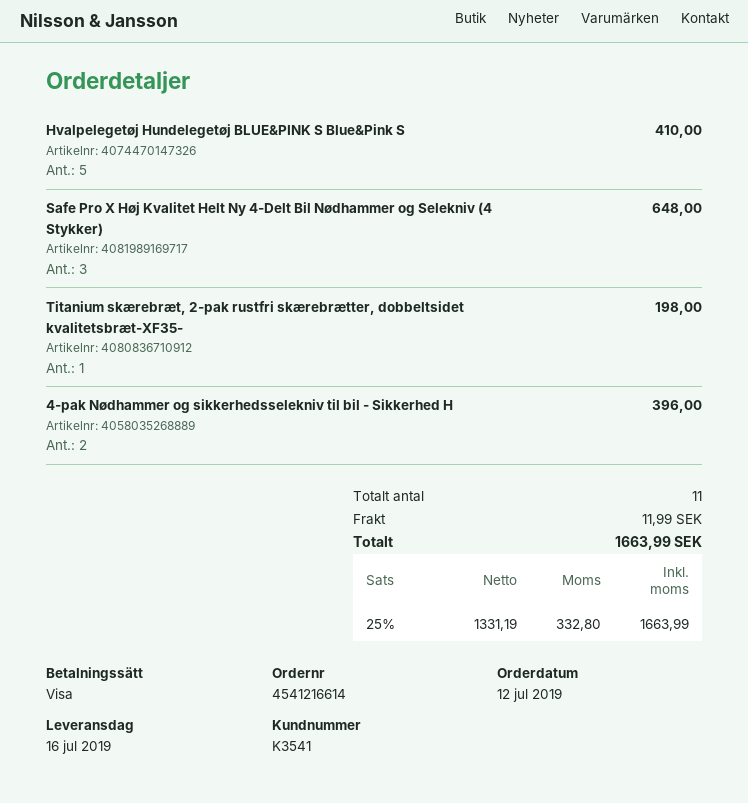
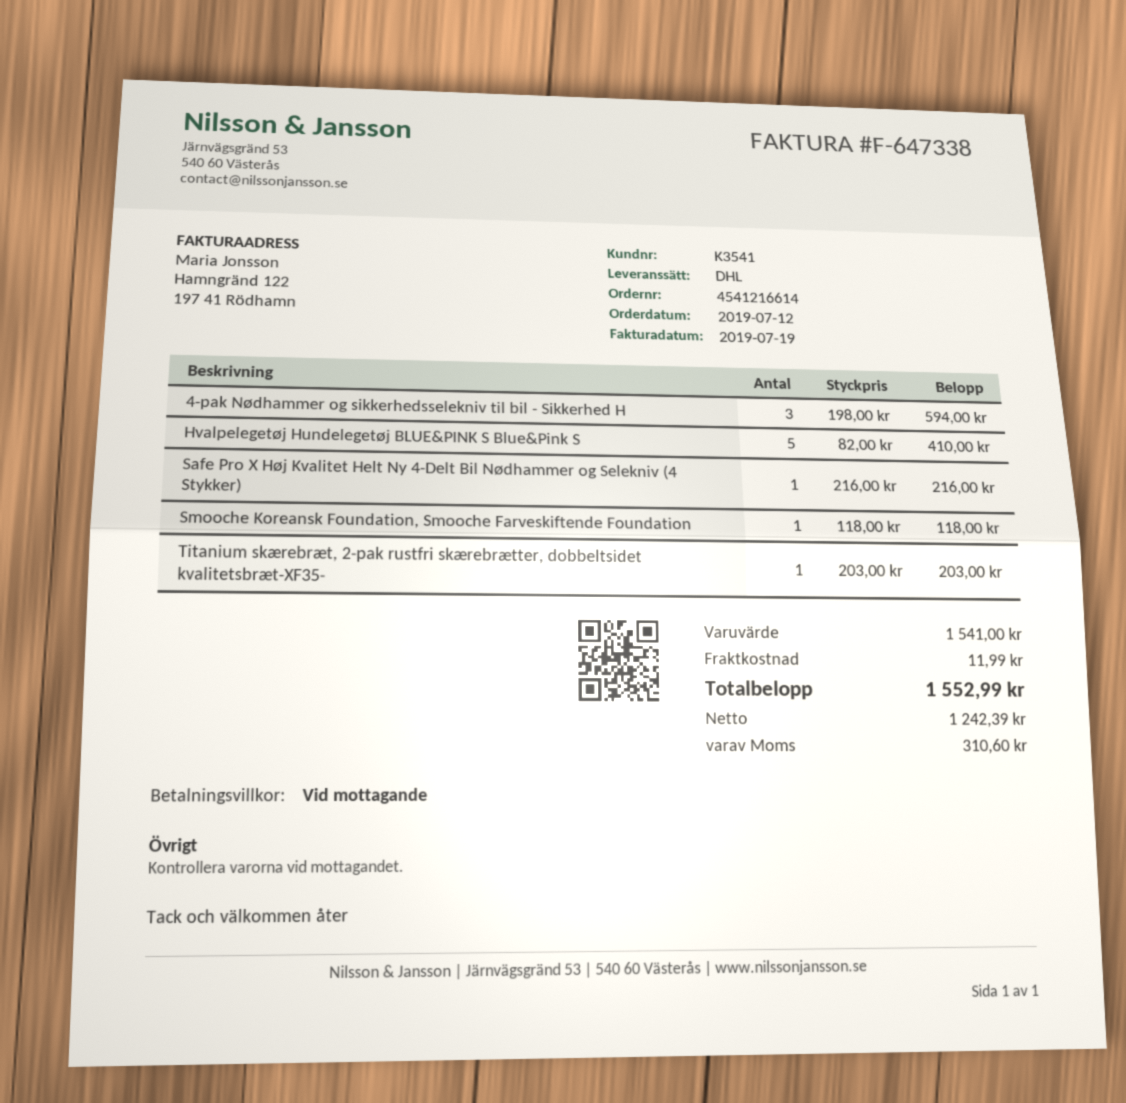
Safe Pro X Høj Kvalitet Helt Ny 4-Delt Bil Nødhammer og Selekniv (4 Stykker): 3 for 648.00 -> 1 for 216.00
Titanium skærebræt, 2-pak rustfri skærebrætter, dobbeltsidet kvalitetsbræt-XF35-: 1 for 198.00 -> 1 for 203.00
4-pak Nødhammer og sikkerhedsselekniv til bil - Sikkerhed H: 2 for 396.00 -> 3 for 594.00
Smooche Koreansk Foundation, Smooche Farveskiftende Foundation: none -> 1 for 118.00
net: 1331.19 -> 1242.39
tax: 332.80 -> 310.60
total: 1663.99 -> 1552.99

